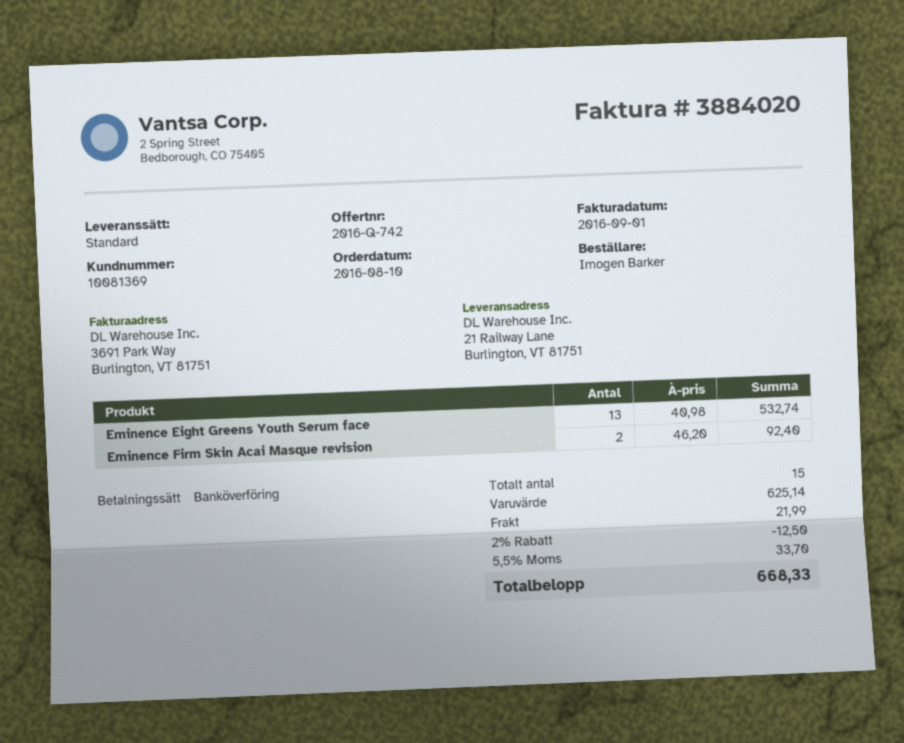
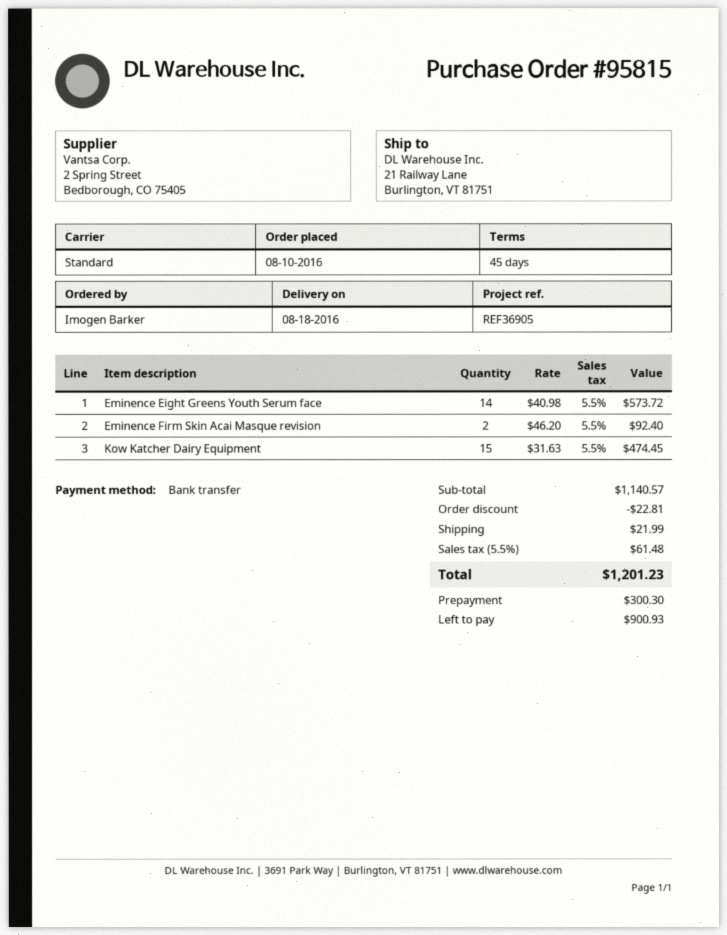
Eminence Eight Greens Youth Serum face: 13 x 40.98 = 532.74 -> 14 x 40.98 = 573.72
Kow Katcher Dairy Equipment: none -> 15 x 31.63 = 474.45
subtotal: 625.14 -> 1140.57
discount: 12.50 -> 22.81
tax: 5.5% = 33.70 -> 5.5% = 61.48
total: 668.33 -> 1201.23

